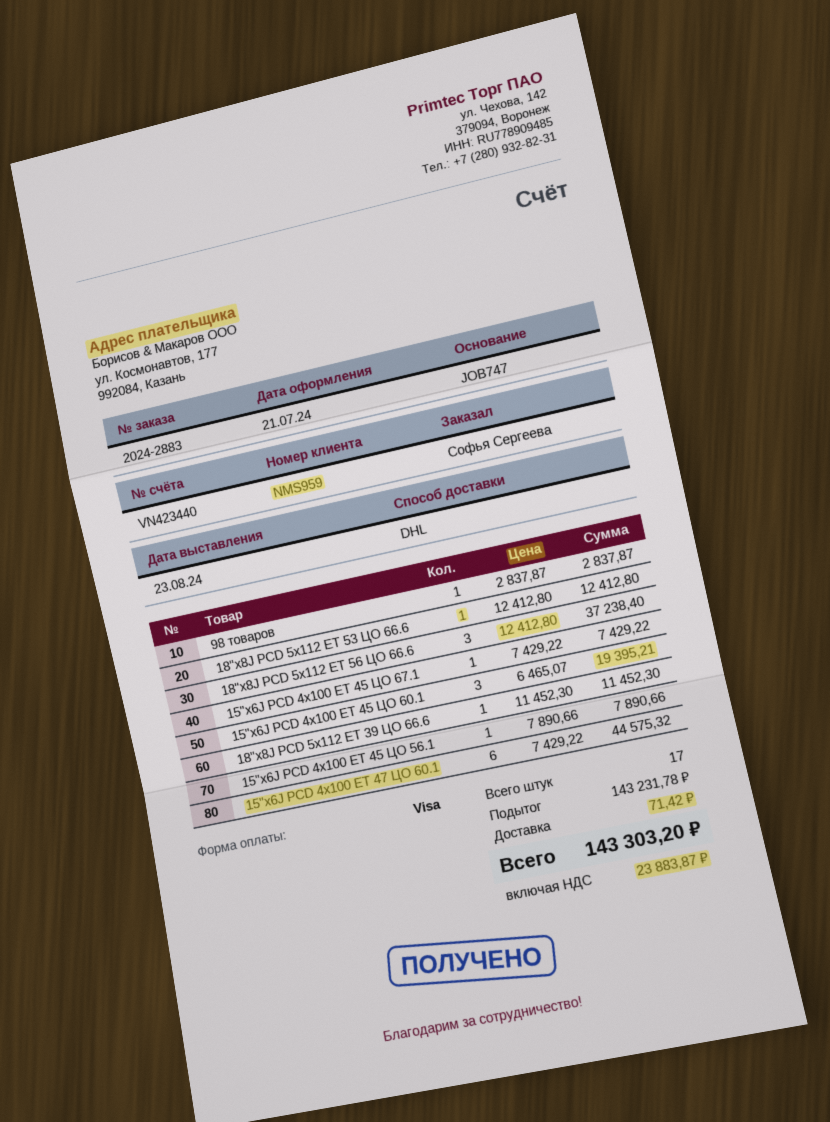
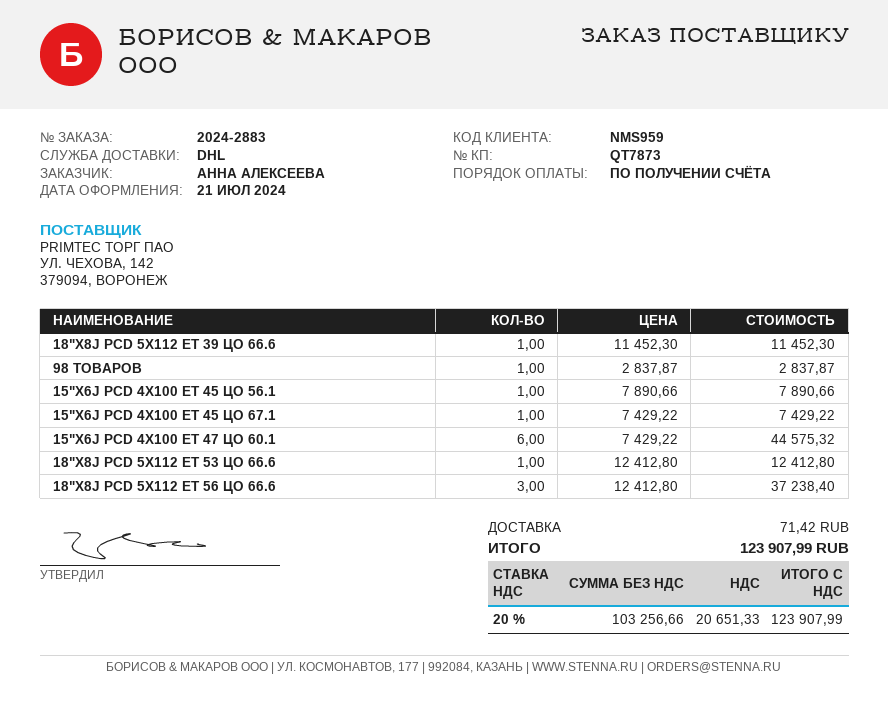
ordered by: Софья Сергеева -> АННА АЛЕКСЕЕВА
15"x6J PCD 4x100 ЕТ 45 ЦО 60.1: 3 x 6465.07 = 19395.21 -> none
tax: 23883.87 -> 20651.33
total: 143303.20 -> 123907.99

